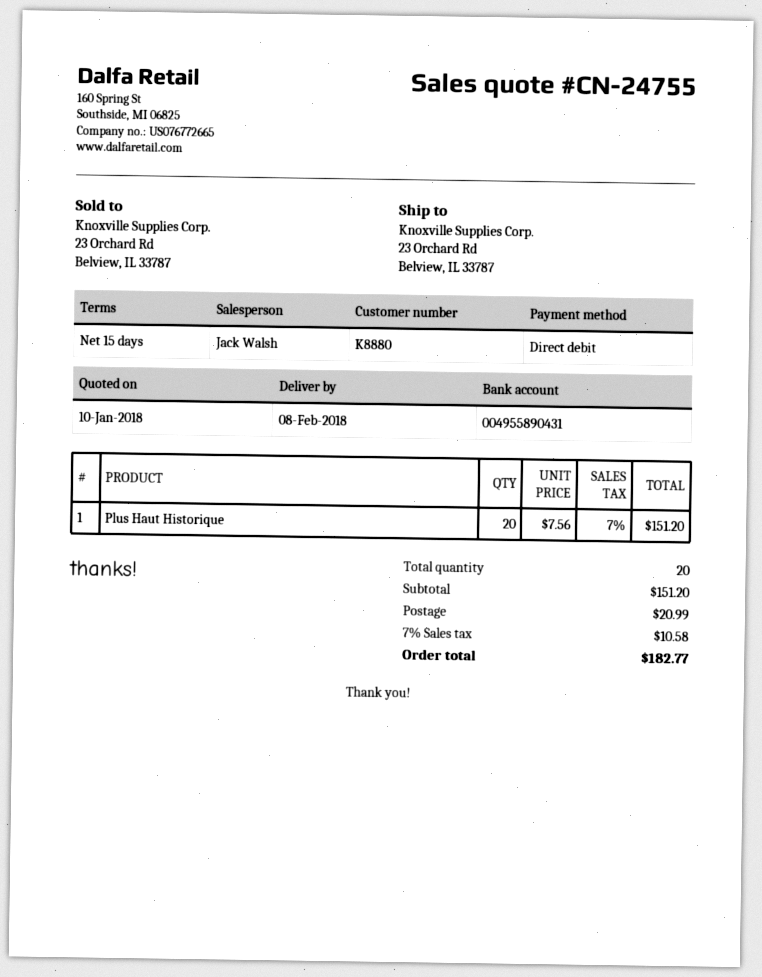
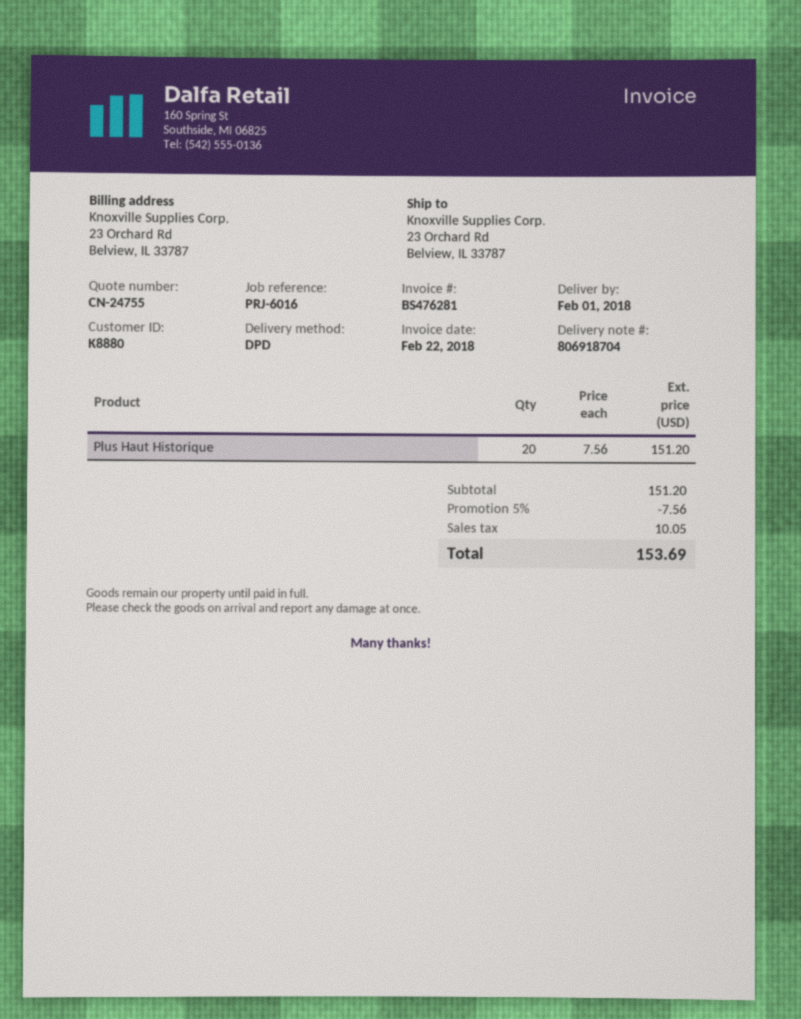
delivery date: 2018-02-08 -> 2018-02-01
discount: none -> 5% = 7.56
shipping: 20.99 -> none
tax: 10.58 -> 10.05
total: 182.77 -> 153.69

